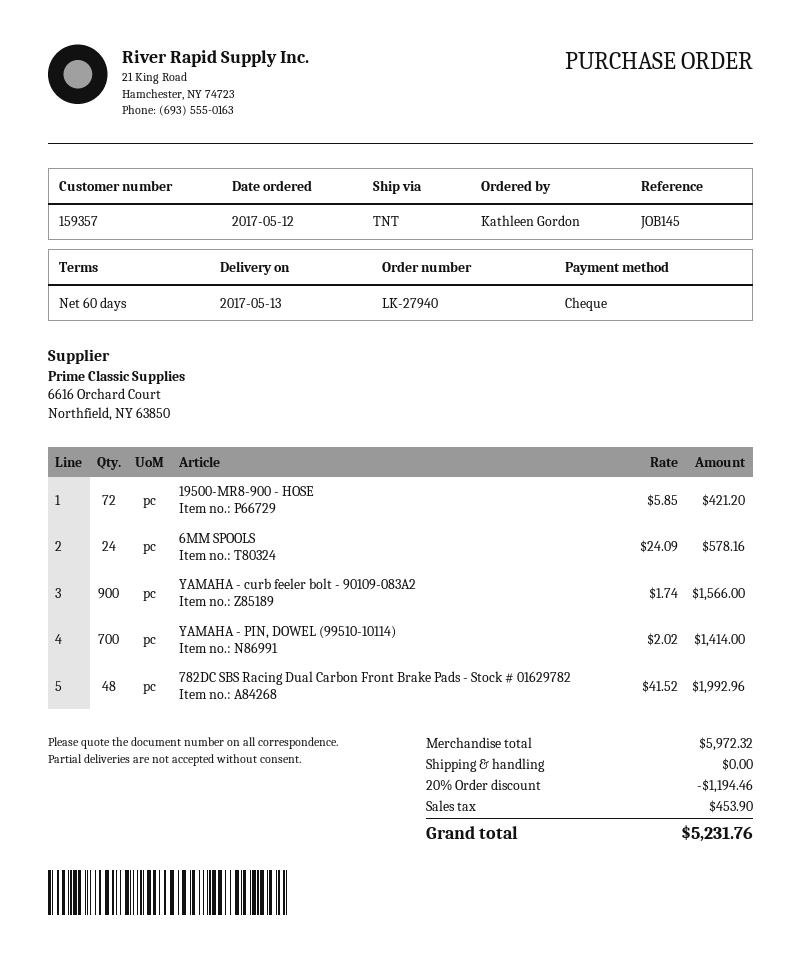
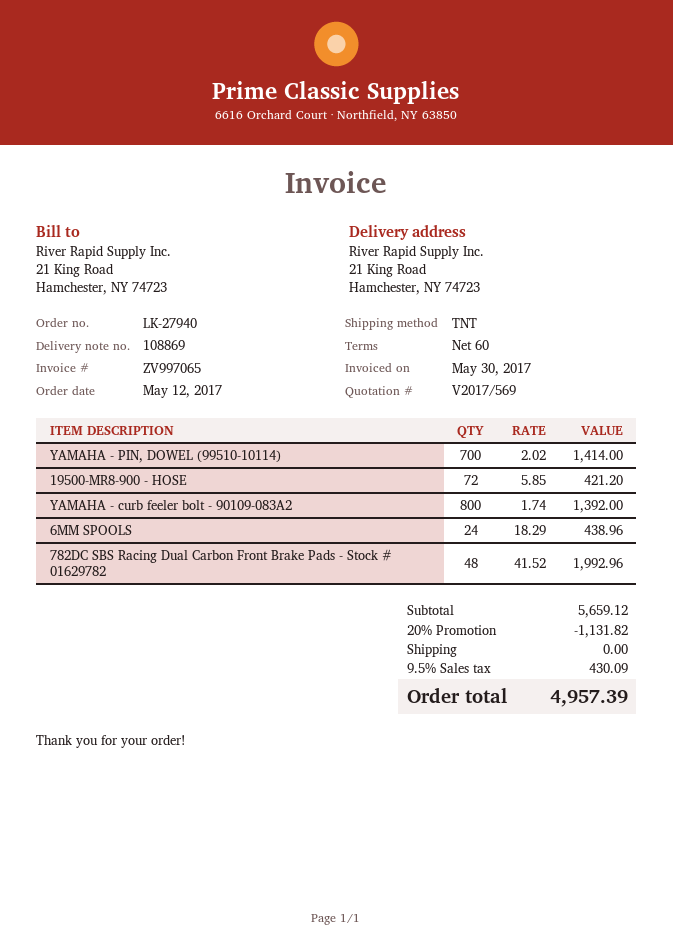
6MM SPOOLS: 24 x 24.09 = 578.16 -> 24 x 18.29 = 438.96
YAMAHA - curb feeler bolt - 90109-083A2: 900 x 1.74 = 1566.00 -> 800 x 1.74 = 1392.00
subtotal: 5972.32 -> 5659.12
discount: 20% = 1194.46 -> 20% = 1131.82
tax: 453.90 -> 430.09
total: 5231.76 -> 4957.39

